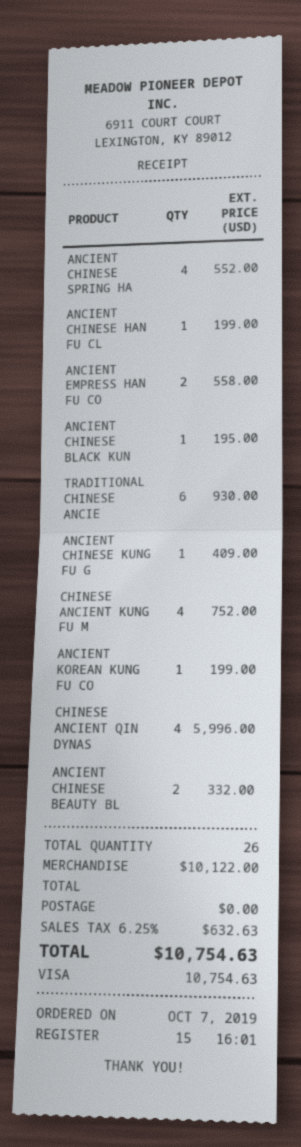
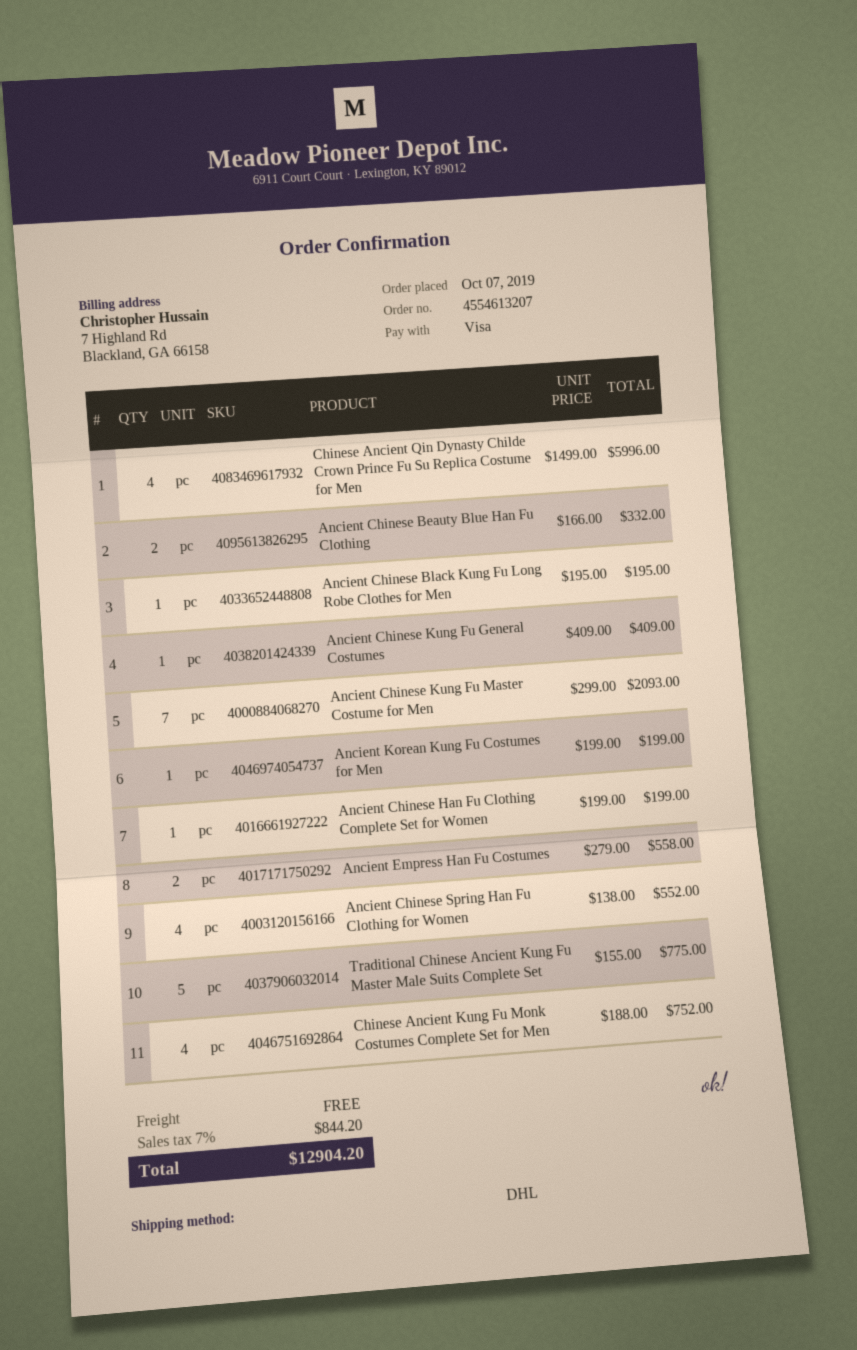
TRADITIONAL CHINESE ANCIE: 6 for 930.00 -> 5 for 775.00
Ancient Chinese Kung Fu Master Costume for Men: none -> 7 for 2093.00
tax: 6.25% = 632.63 -> 7% = 844.20
total: 10754.63 -> 12904.20

